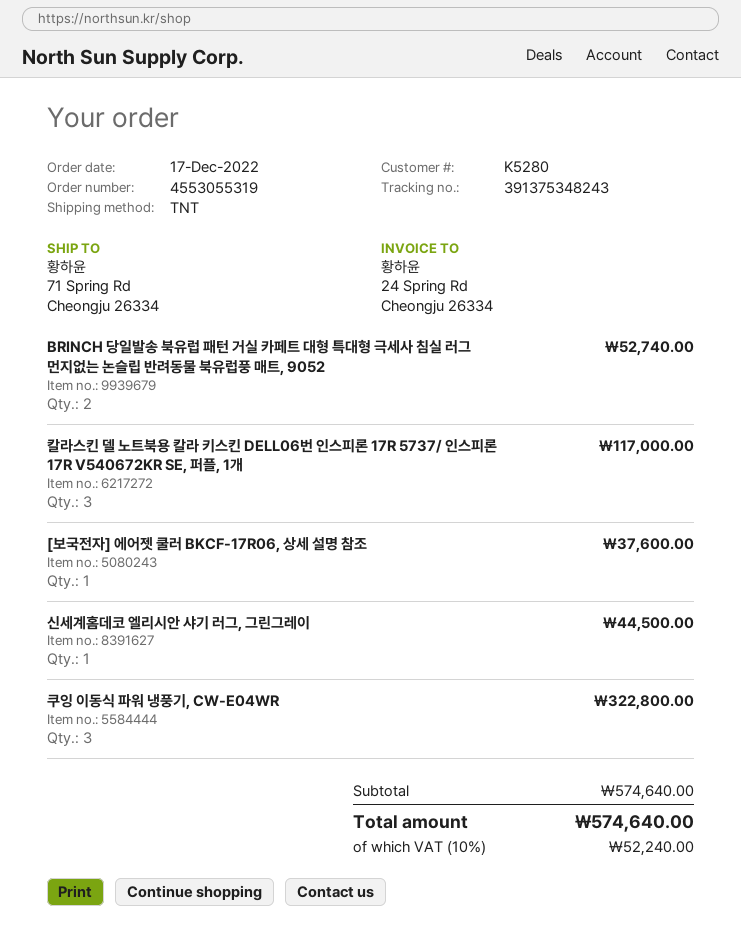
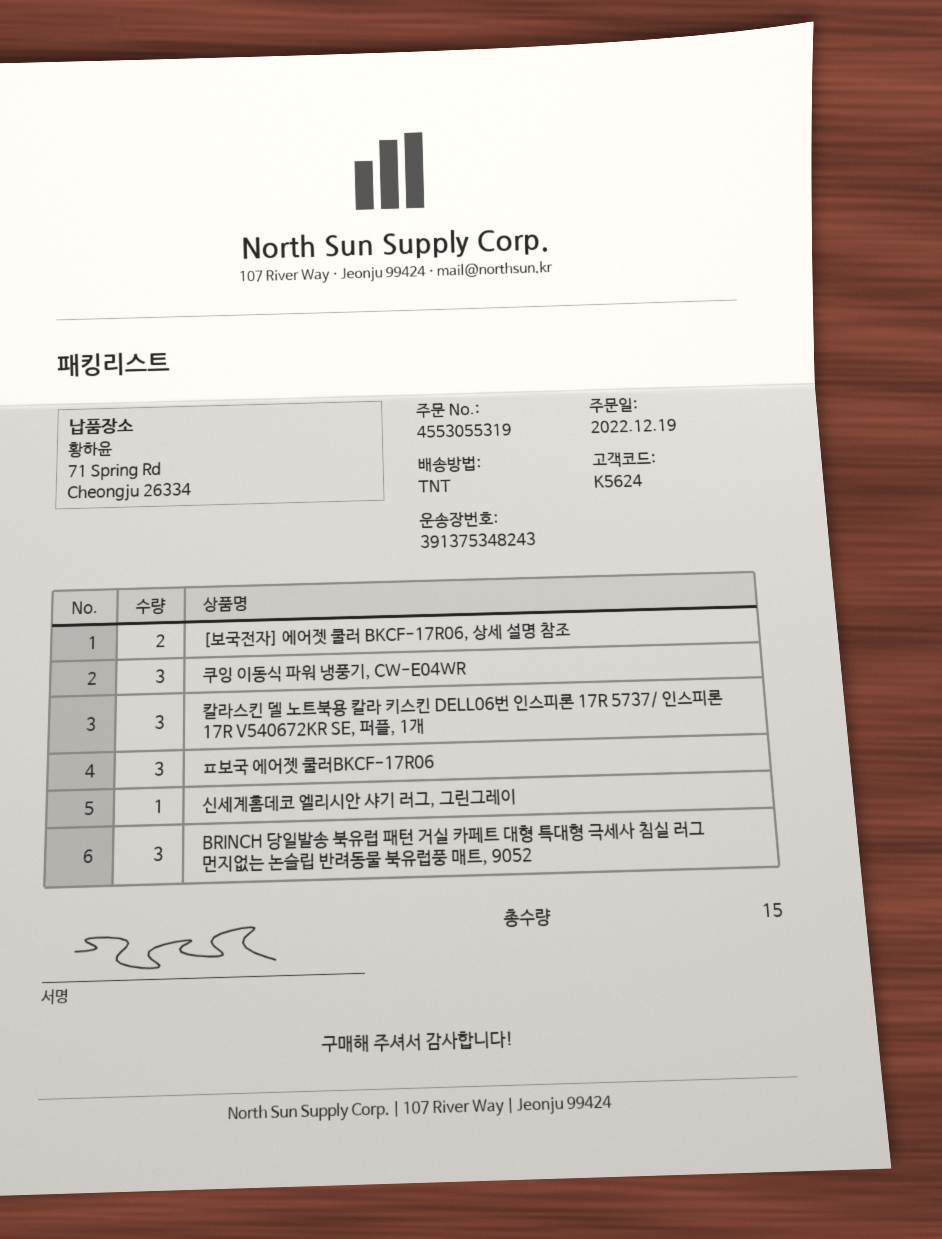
order date: 2022-12-17 -> 2022-12-19
customer number: K5280 -> K5624
BRINCH 당일발송 북유럽 패턴 거실 카페트 대형 특대형 극세사 침실 러그 먼지없는 논슬립 반려동물 북유럽풍 매트, 9052: 2 -> 3
[보국전자] 에어젯 쿨러 BKCF-17R06, 상세 설명 참조: 1 -> 2
ㅍ보국 에어젯 쿨러BKCF-17R06: none -> 3

